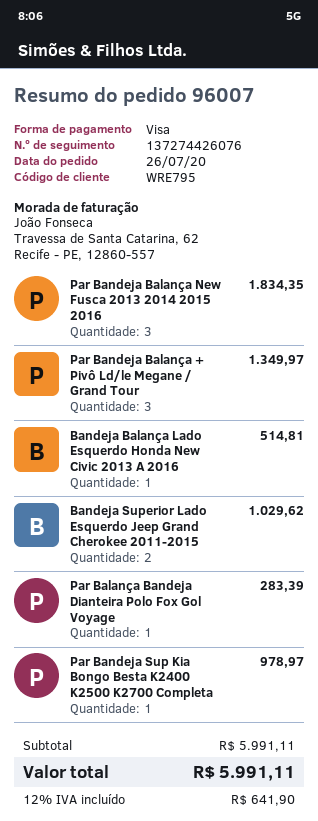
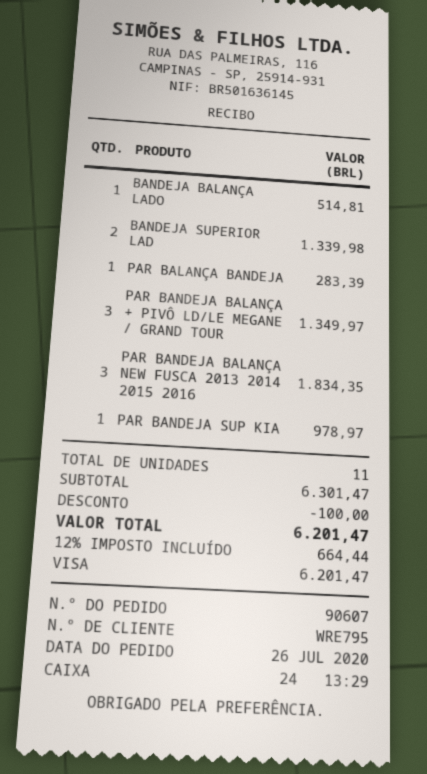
order number: 96007 -> 90607
Bandeja Superior Lado Esquerdo Jeep Grand Cherokee 2011-2015: 2 for 1029.62 -> 2 for 1339.98
subtotal: 5991.11 -> 6301.47
discount: none -> 100.00
tax: 12% = 641.90 -> 12% = 664.44
total: 5991.11 -> 6201.47

